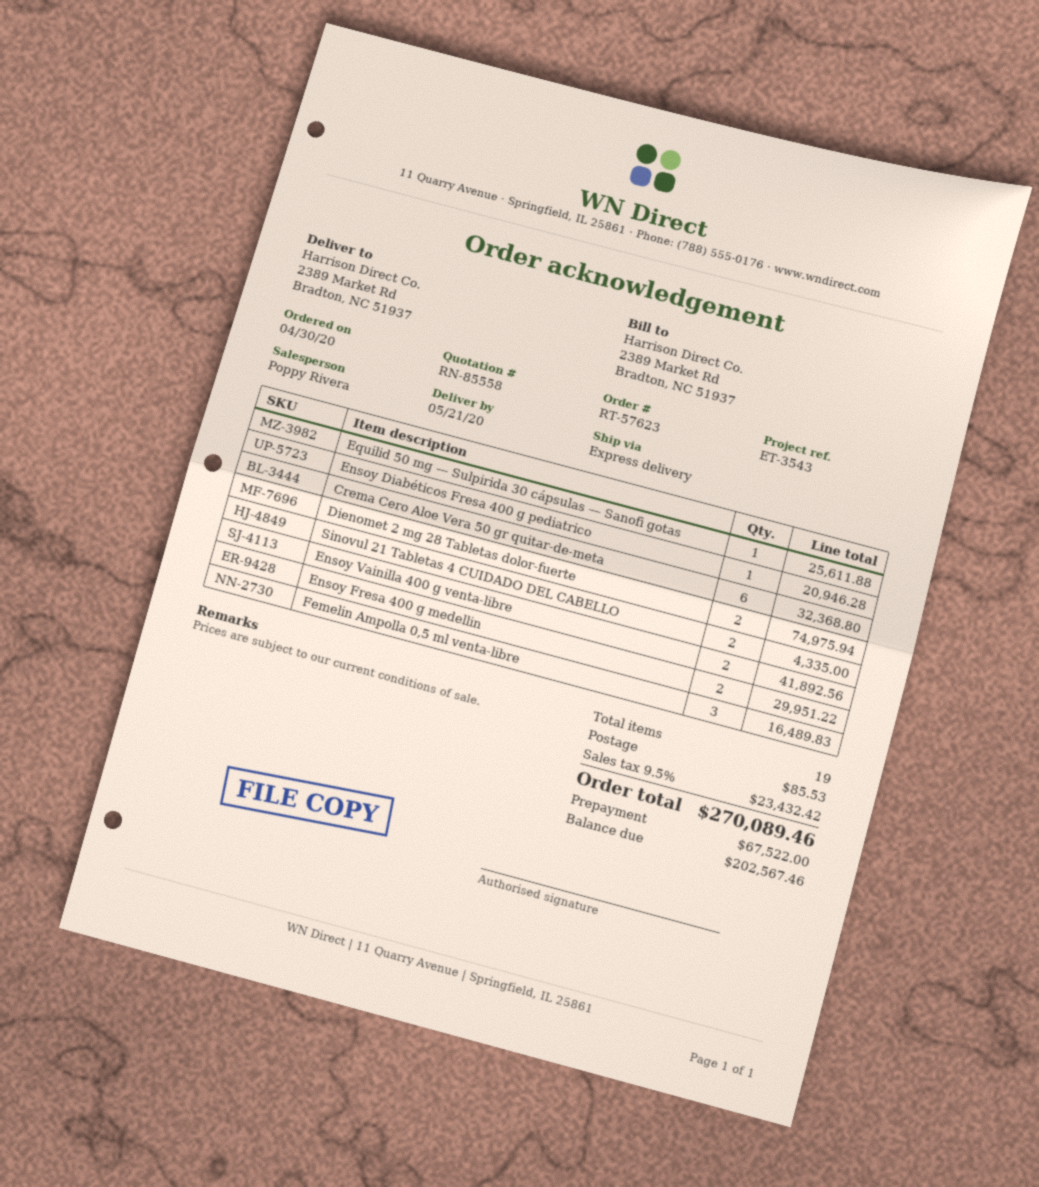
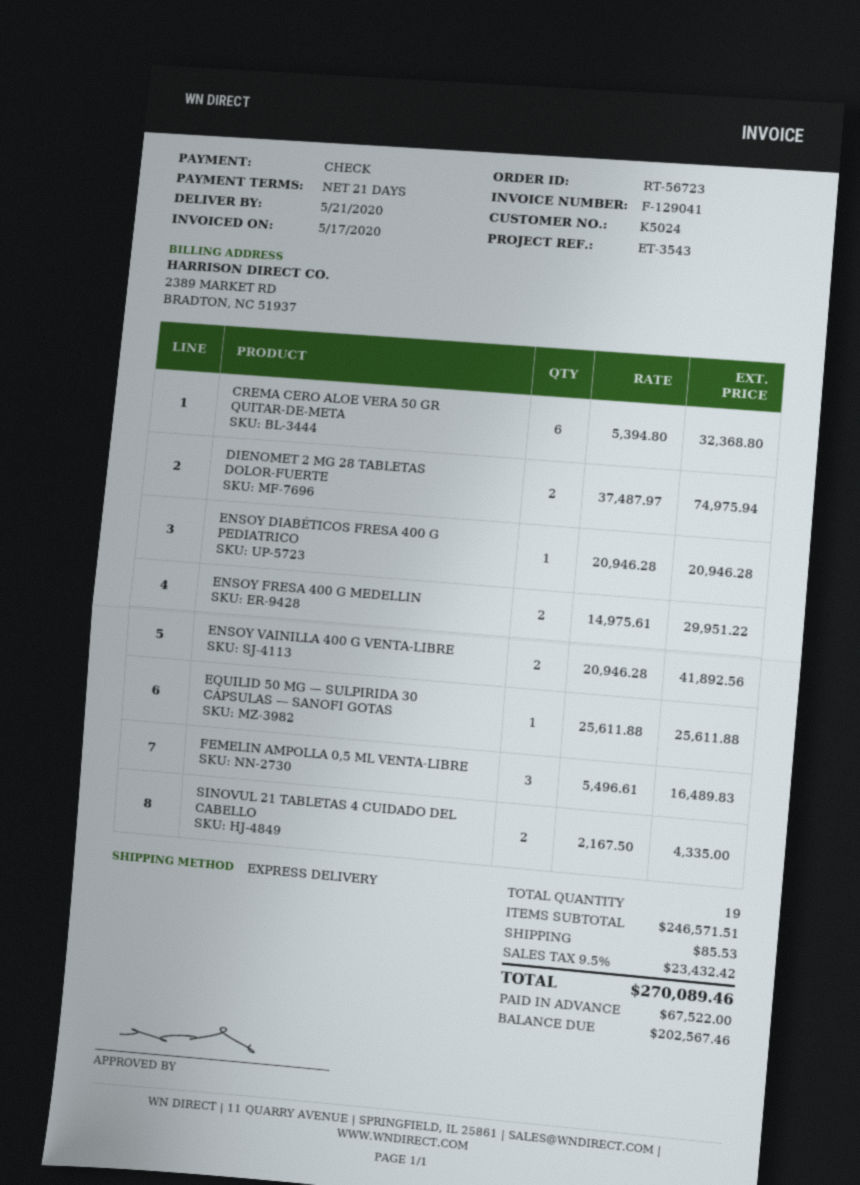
order number: RT-57623 -> RT-56723

